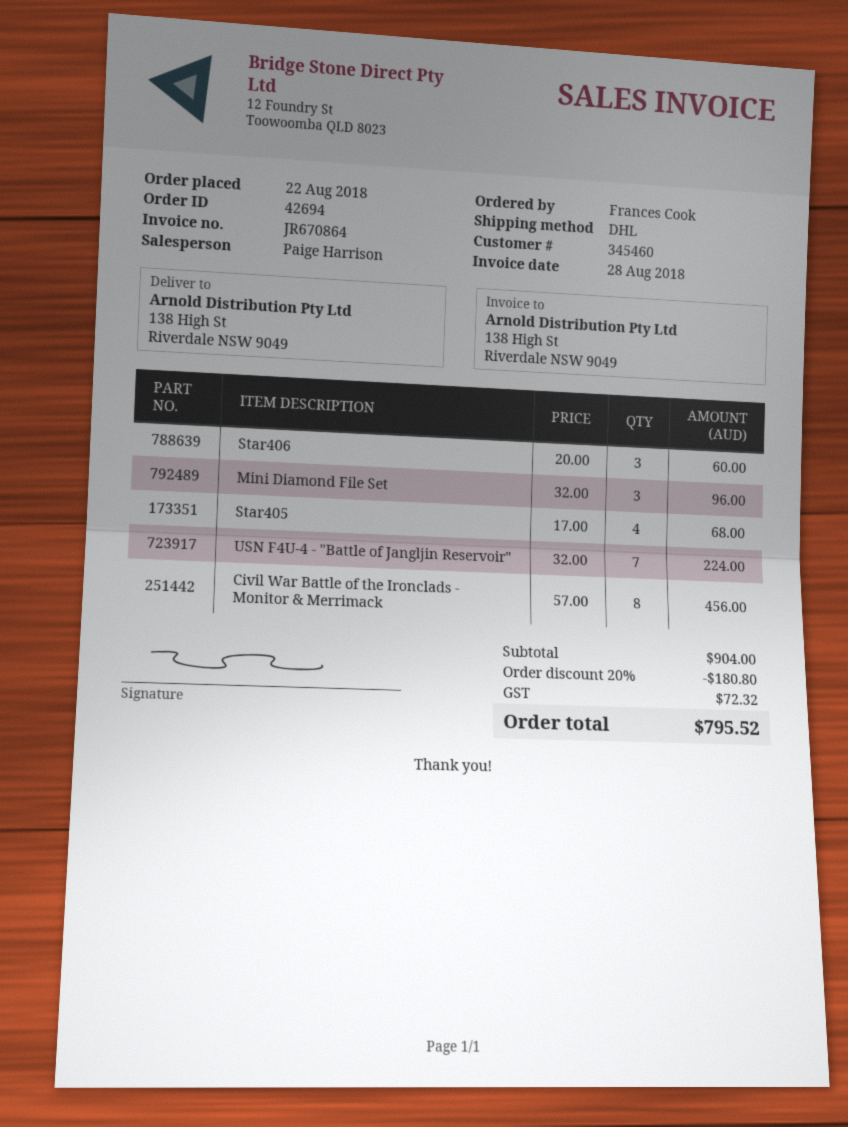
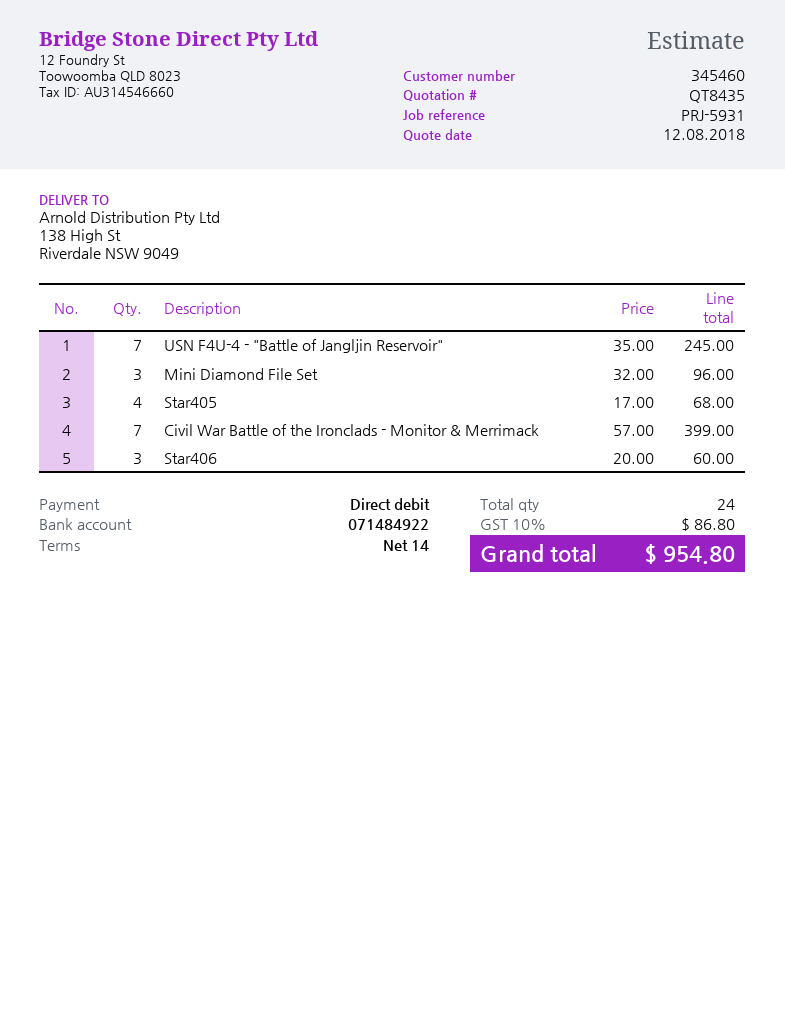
USN F4U-4 - "Battle of Jangljin Reservoir": 7 x 32.00 = 224.00 -> 7 x 35.00 = 245.00
Civil War Battle of the Ironclads - Monitor & Merrimack: 8 x 57.00 = 456.00 -> 7 x 57.00 = 399.00
discount: 20% = 180.80 -> none
tax: 72.32 -> 86.80
total: 795.52 -> 954.80

